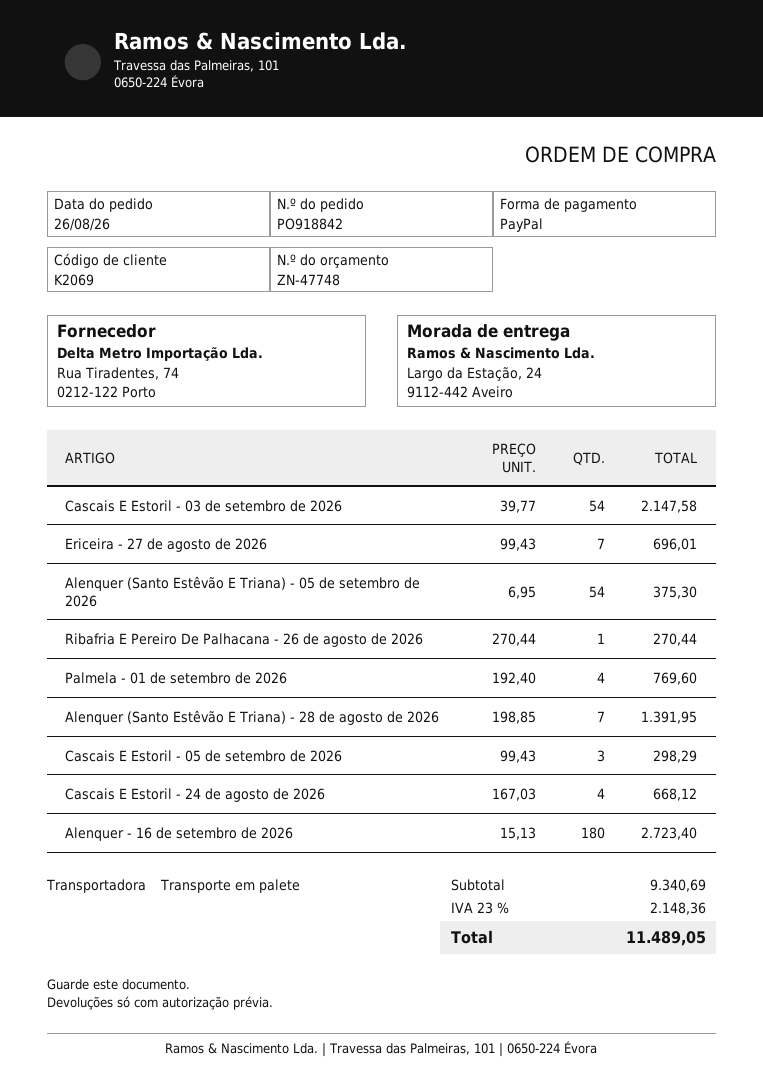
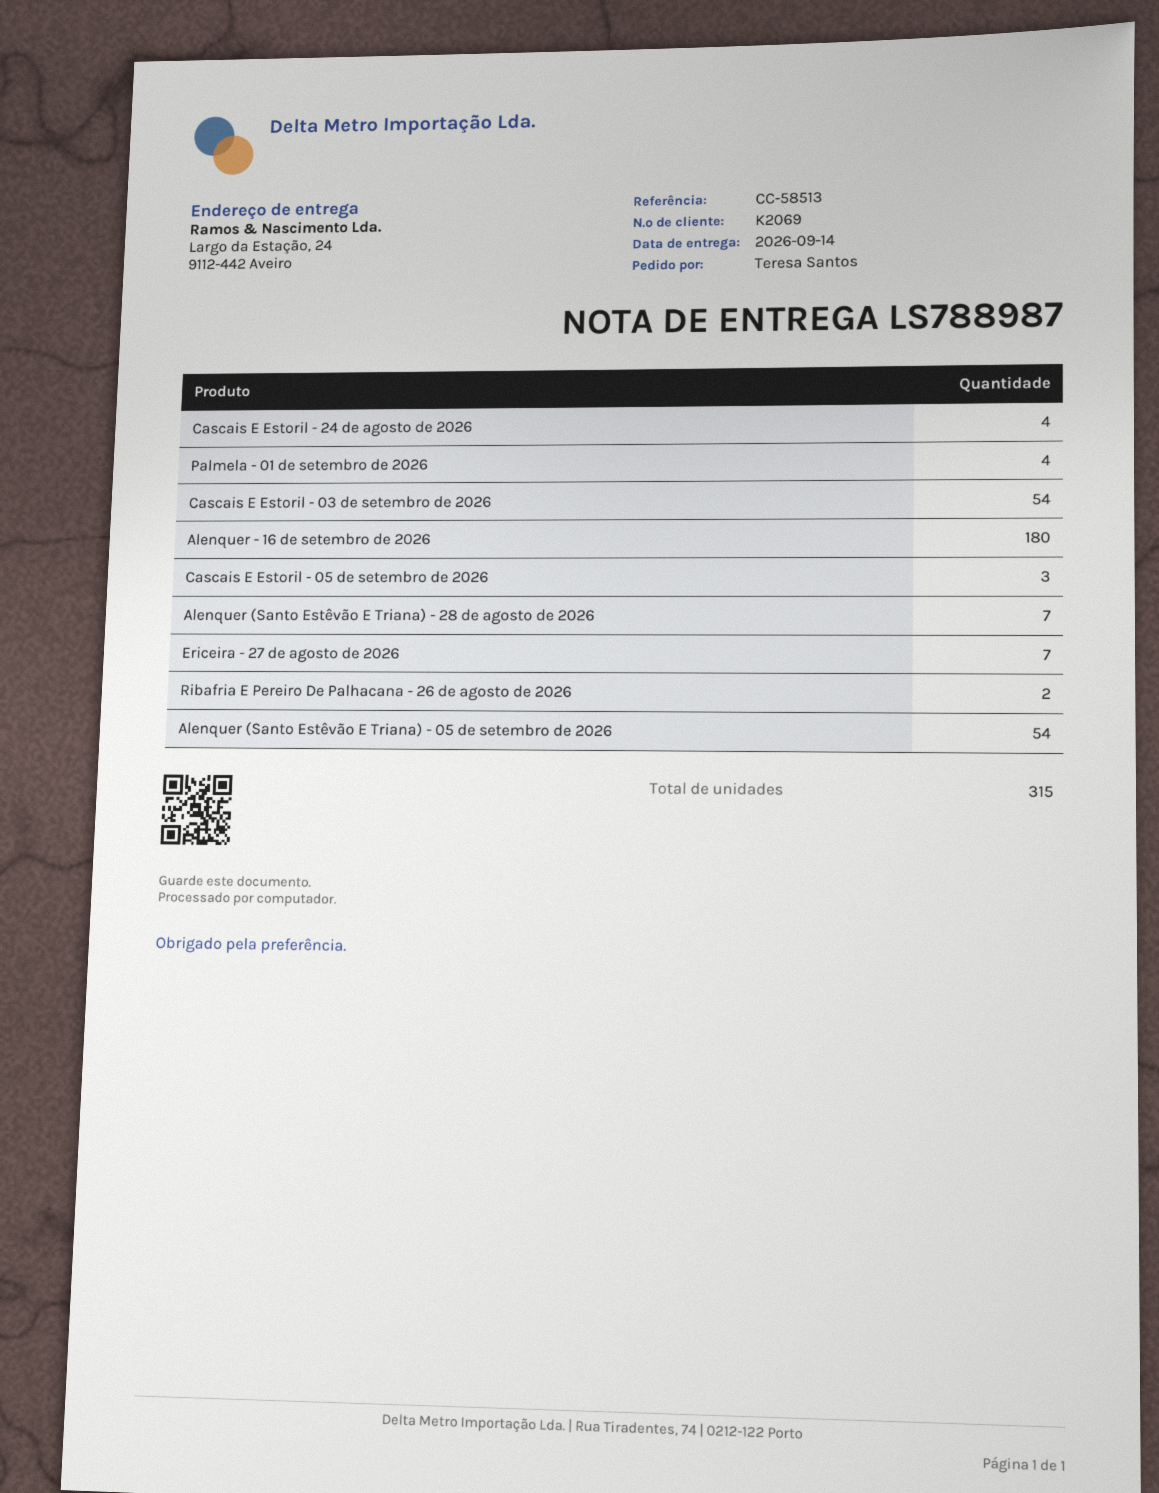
Ribafria E Pereiro De Palhacana - 26 de agosto de 2026: 1 -> 2

